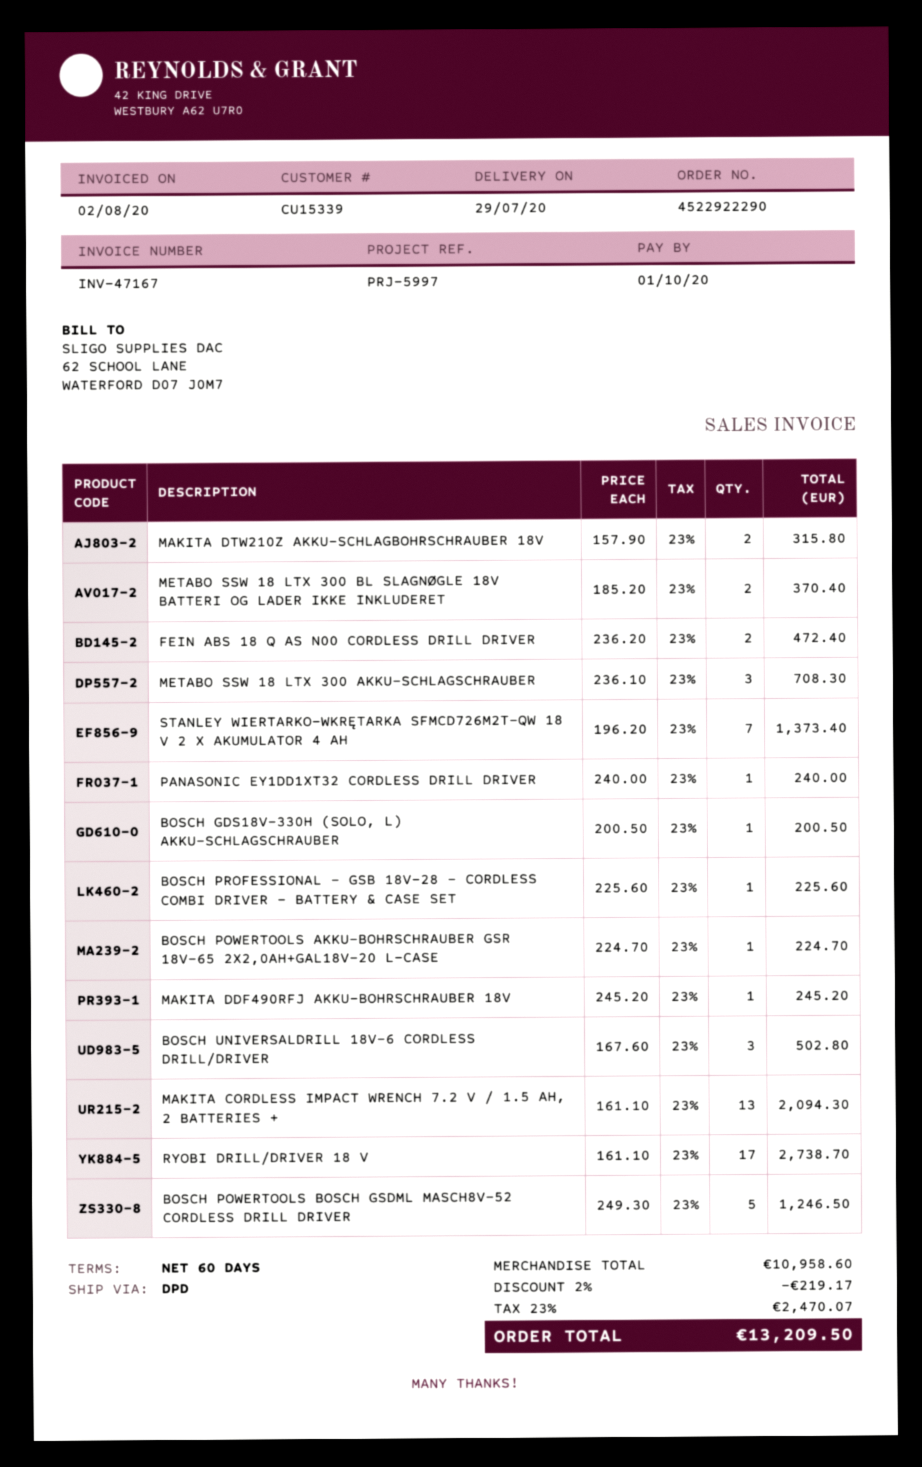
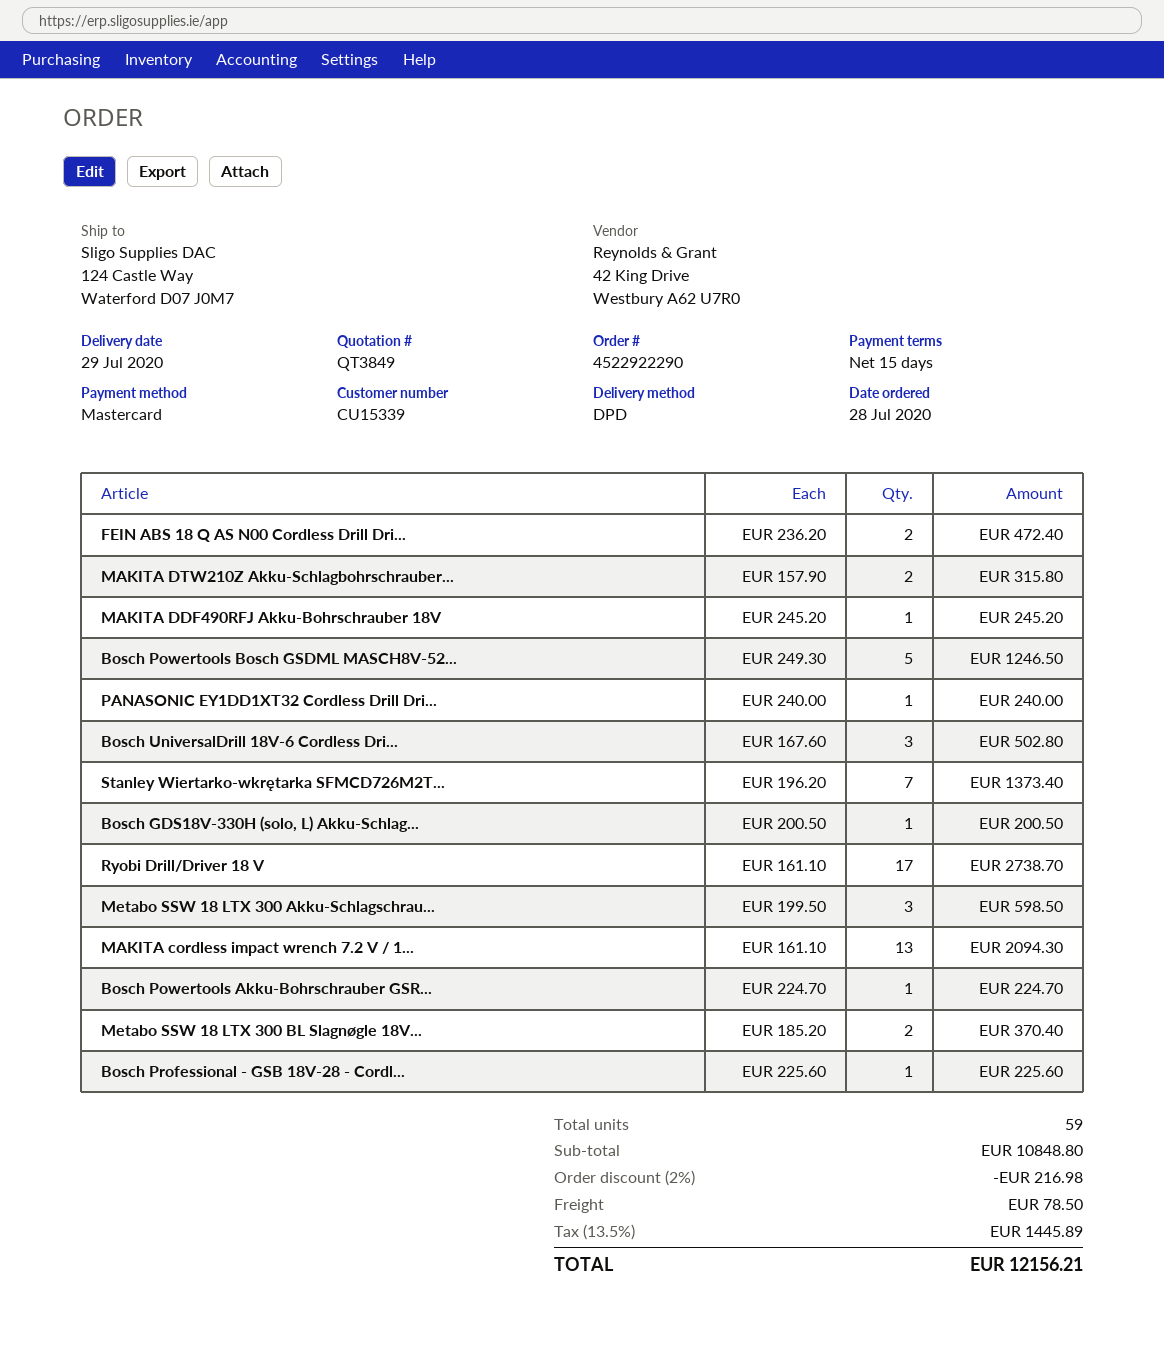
payment terms: 60 days -> 15 days
METABO SSW 18 LTX 300 AKKU-SCHLAGSCHRAUBER: 3 x 236.10 = 708.30 -> 3 x 199.50 = 598.50
subtotal: 10958.60 -> 10848.80
discount: 2% = 219.17 -> 2% = 216.98
shipping: none -> 78.50
tax: 23% = 2470.07 -> 13.5% = 1445.89
total: 13209.50 -> 12156.21

